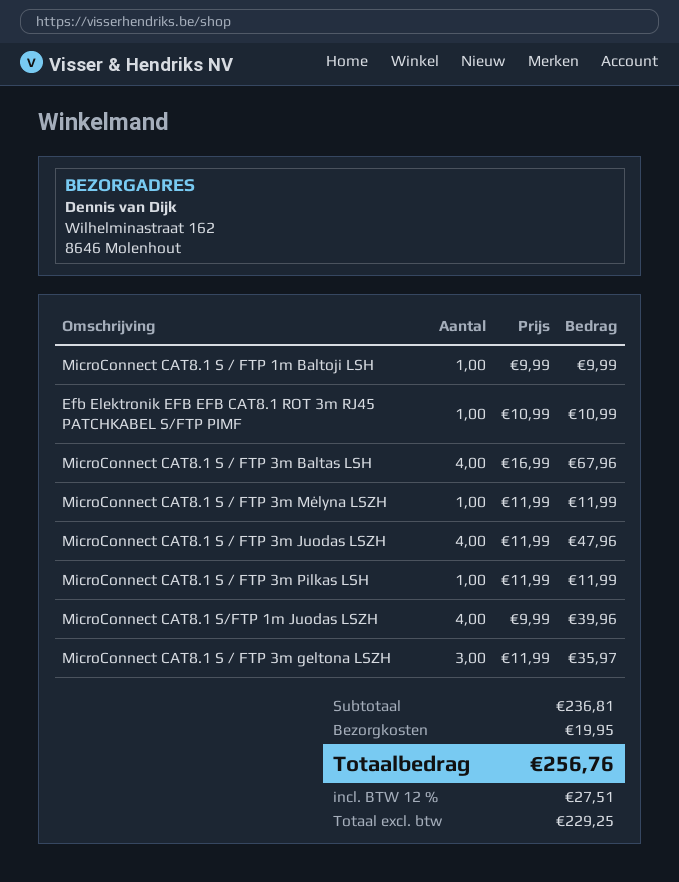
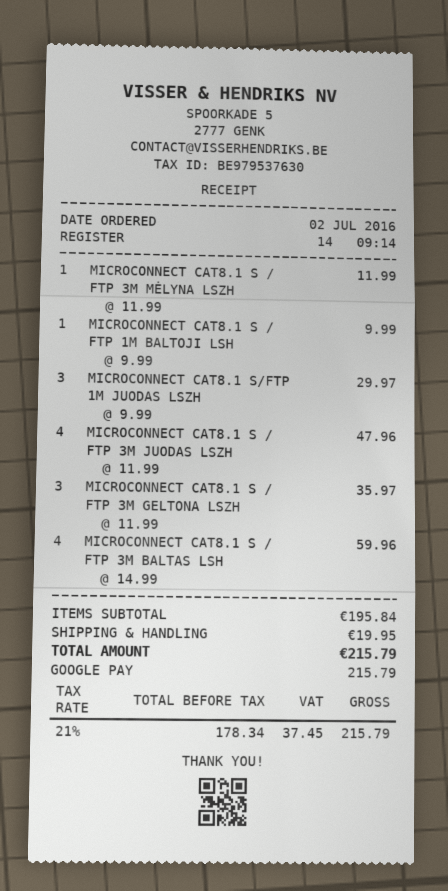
Efb Elektronik EFB EFB CAT8.1 ROT 3m RJ45 PATCHKABEL S/FTP PIMF: 1 x 10.99 = 10.99 -> none
MicroConnect CAT8.1 S / FTP 3m Baltas LSH: 4 x 16.99 = 67.96 -> 4 x 14.99 = 59.96
MicroConnect CAT8.1 S / FTP 3m Pilkas LSH: 1 x 11.99 = 11.99 -> none
MicroConnect CAT8.1 S/FTP 1m Juodas LSZH: 4 x 9.99 = 39.96 -> 3 x 9.99 = 29.97
subtotal: 236.81 -> 195.84
net: 229.25 -> 178.34
tax: 12% = 27.51 -> 21% = 37.45
total: 256.76 -> 215.79

